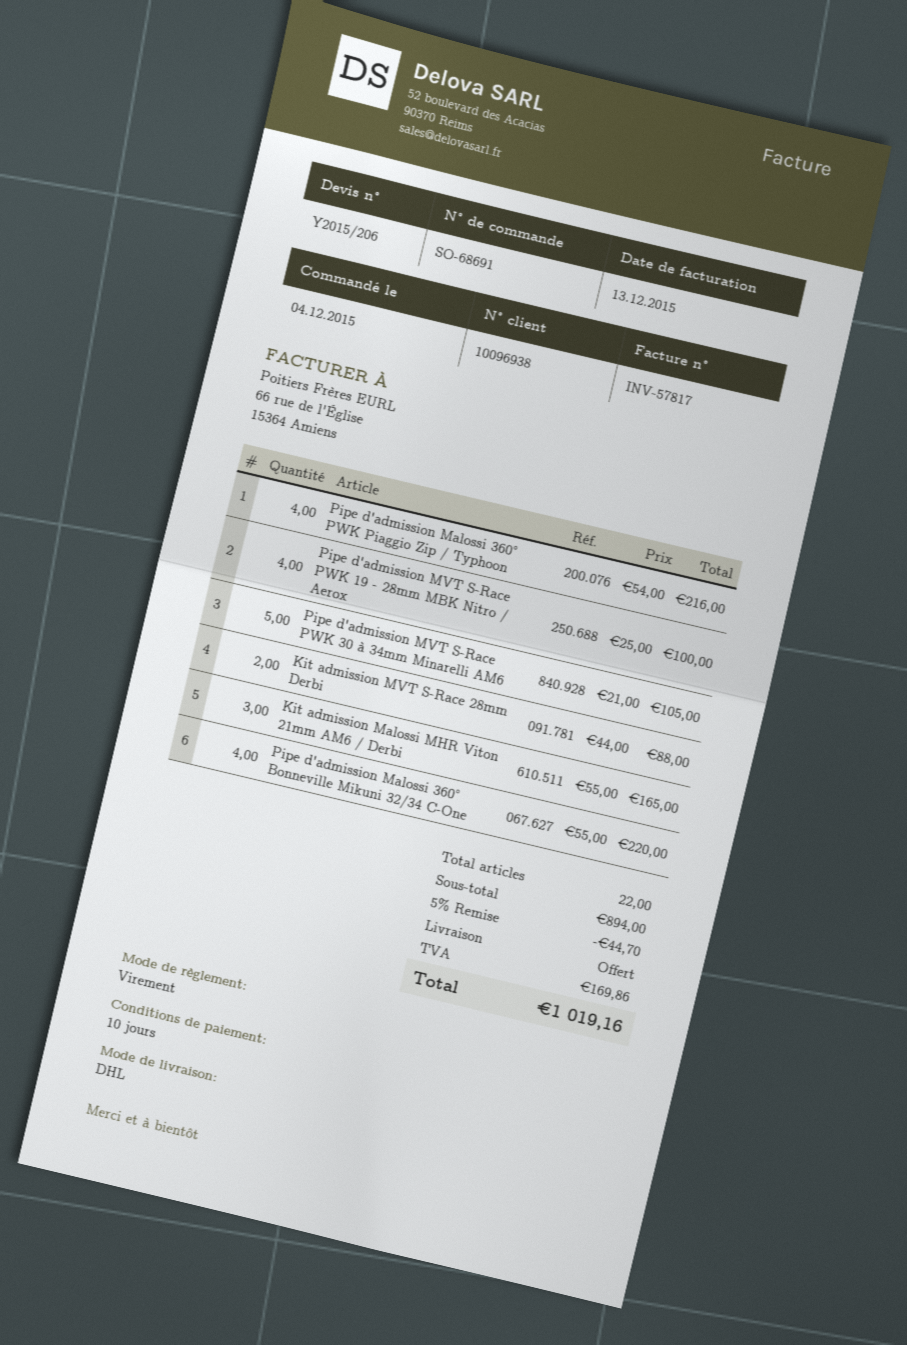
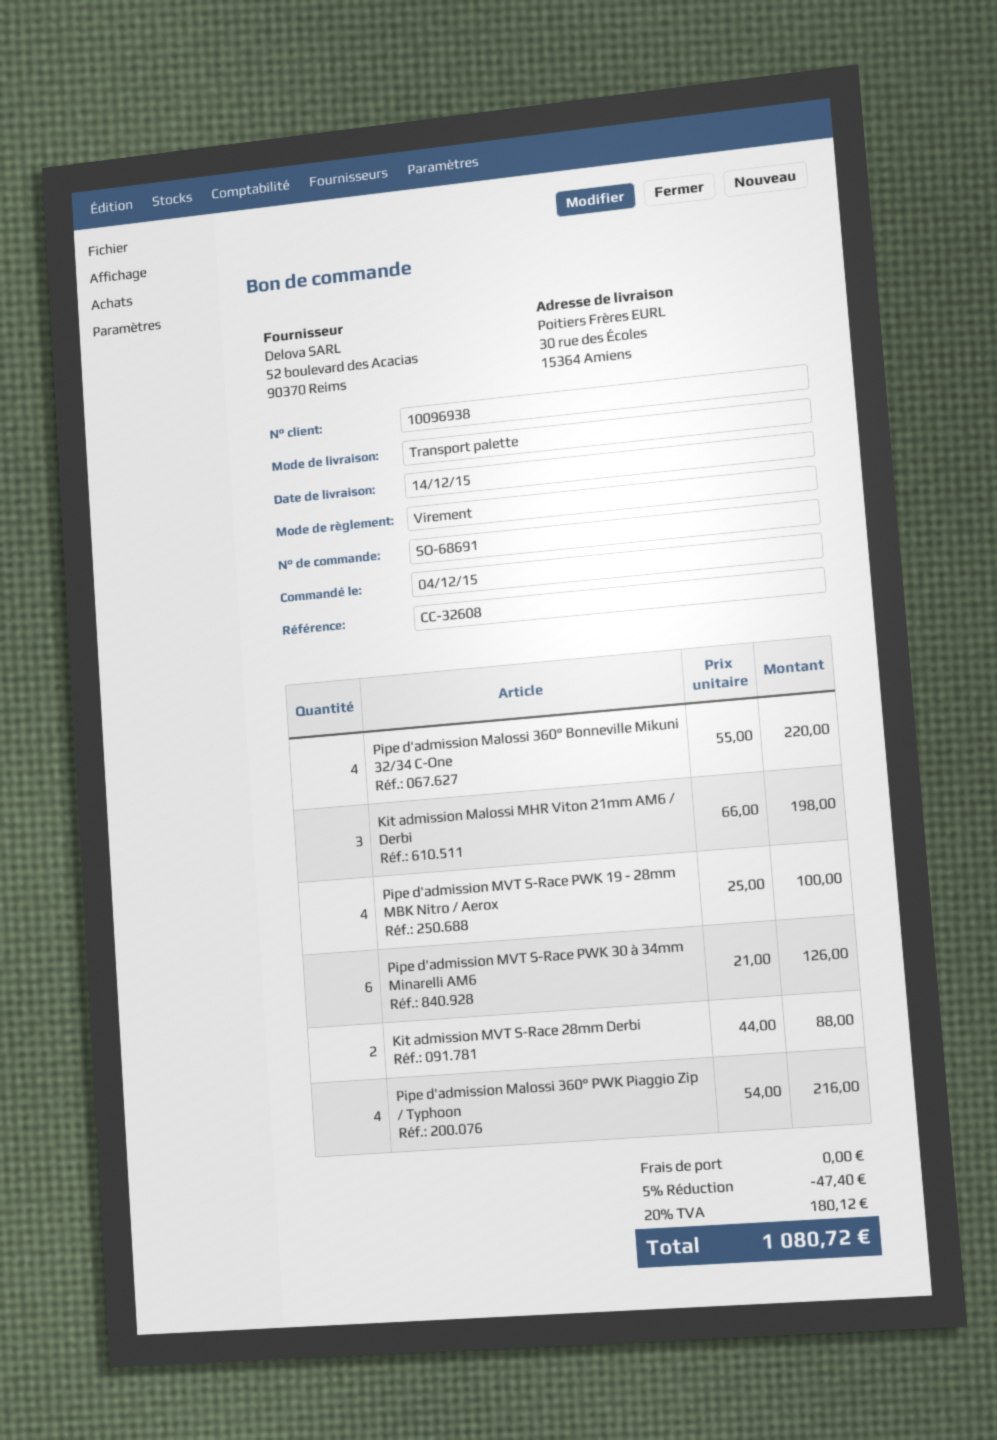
shipping method: DHL -> pallet freight
Pipe d'admission MVT S-Race PWK 30 à 34mm Minarelli AM6: 5 x 21.00 = 105.00 -> 6 x 21.00 = 126.00
Kit admission Malossi MHR Viton 21mm AM6 / Derbi: 3 x 55.00 = 165.00 -> 3 x 66.00 = 198.00
discount: 5% = 44.70 -> 5% = 47.40
tax: 169.86 -> 180.12
total: 1019.16 -> 1080.72

